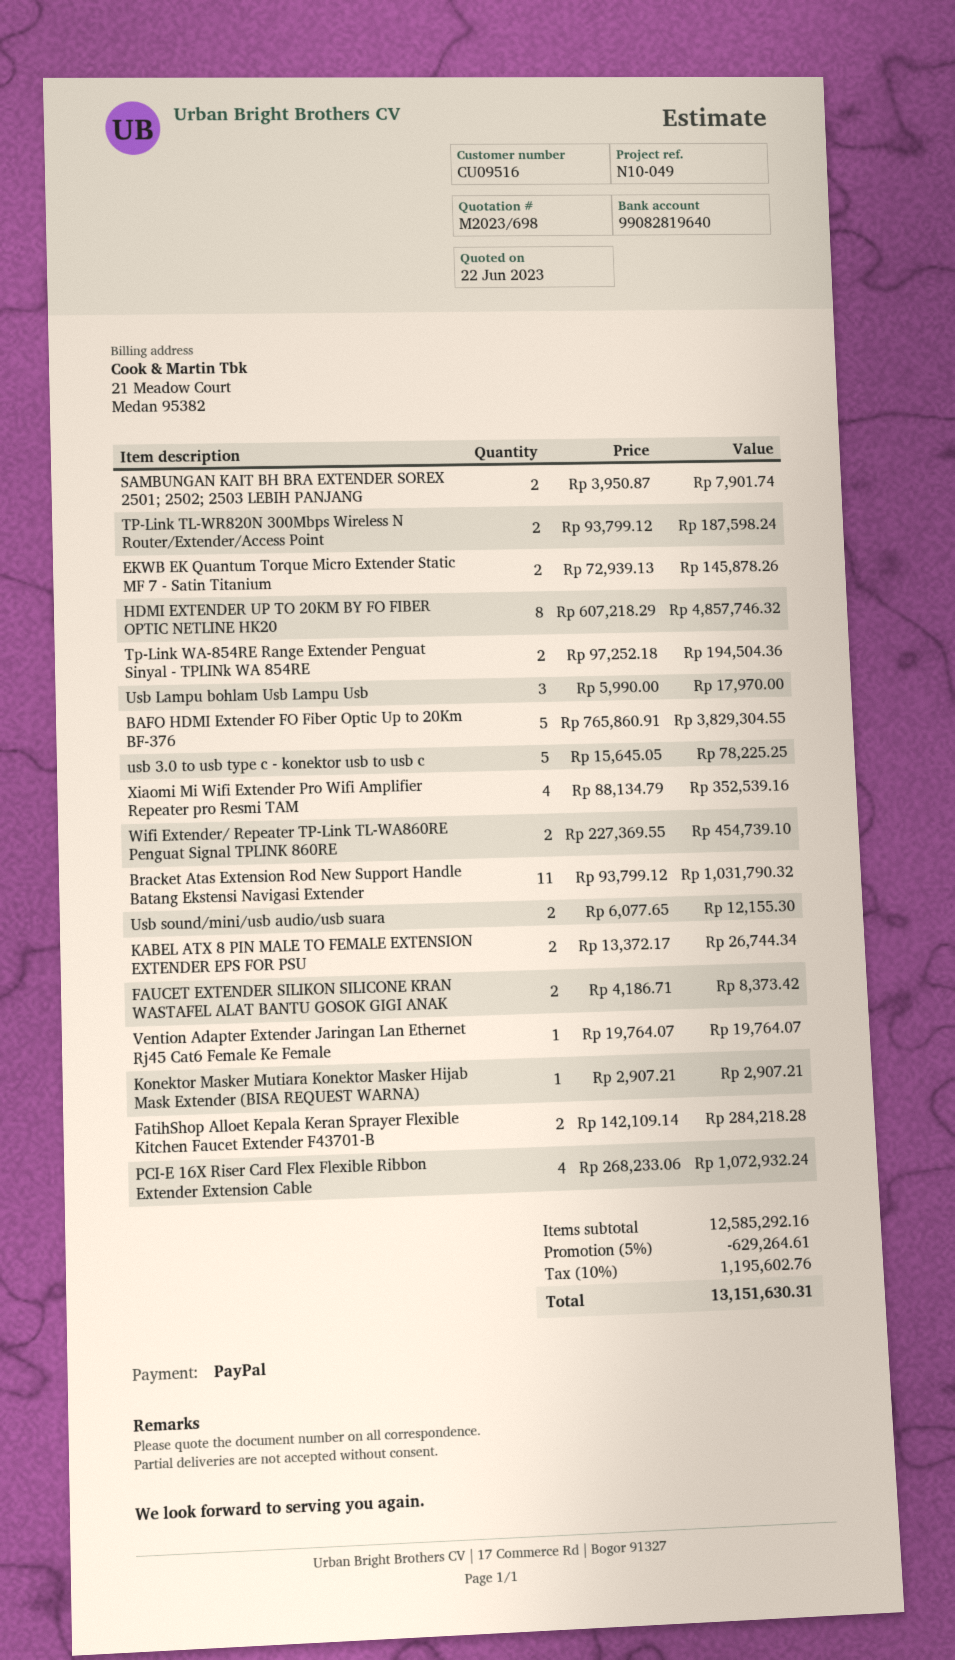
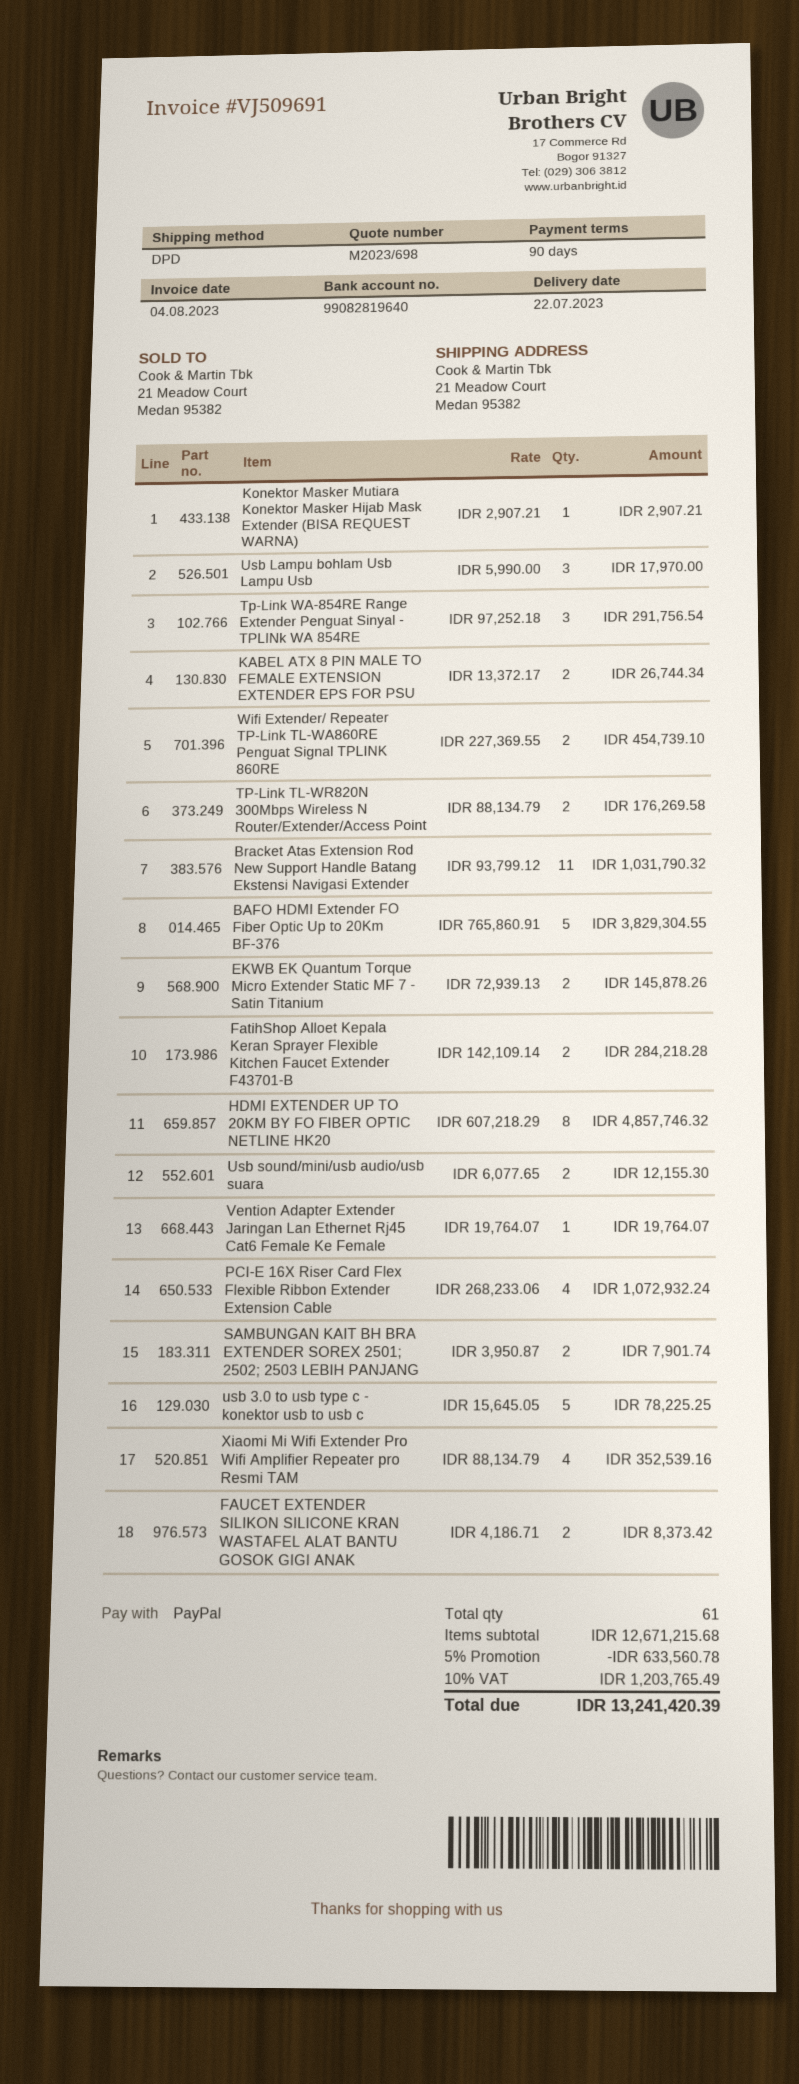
TP-Link TL-WR820N 300Mbps Wireless N Router/Extender/Access Point: 2 x 93799.12 = 187598.24 -> 2 x 88134.79 = 176269.58
Tp-Link WA-854RE Range Extender Penguat Sinyal - TPLINk WA 854RE: 2 x 97252.18 = 194504.36 -> 3 x 97252.18 = 291756.54
subtotal: 12585292.16 -> 12671215.68
discount: 5% = 629264.61 -> 5% = 633560.78
tax: 10% = 1195602.76 -> 10% = 1203765.49
total: 13151630.31 -> 13241420.39

